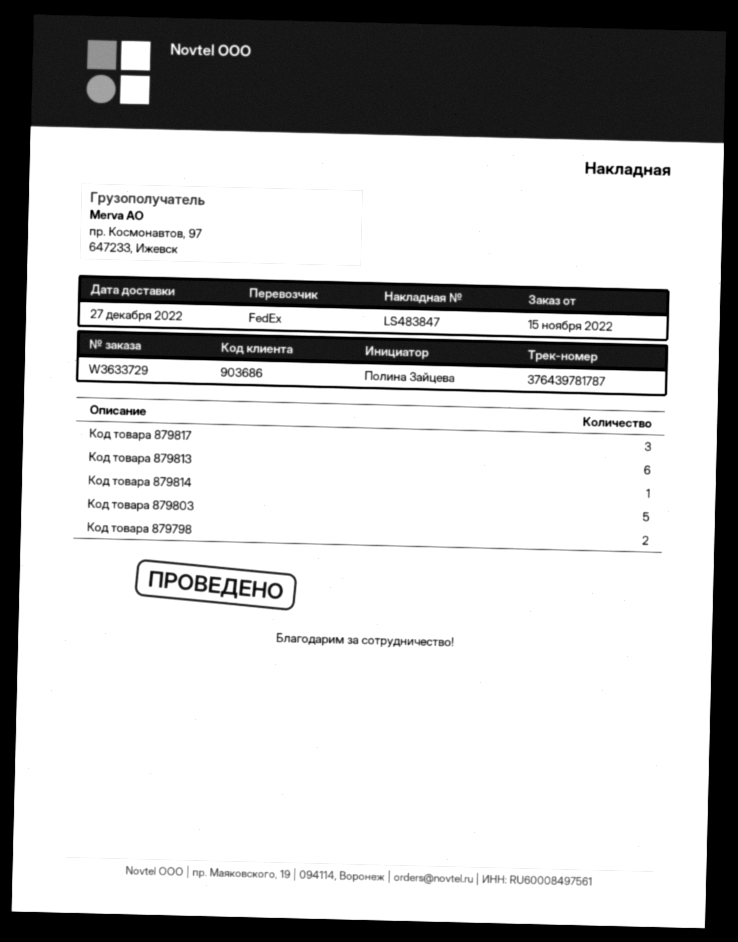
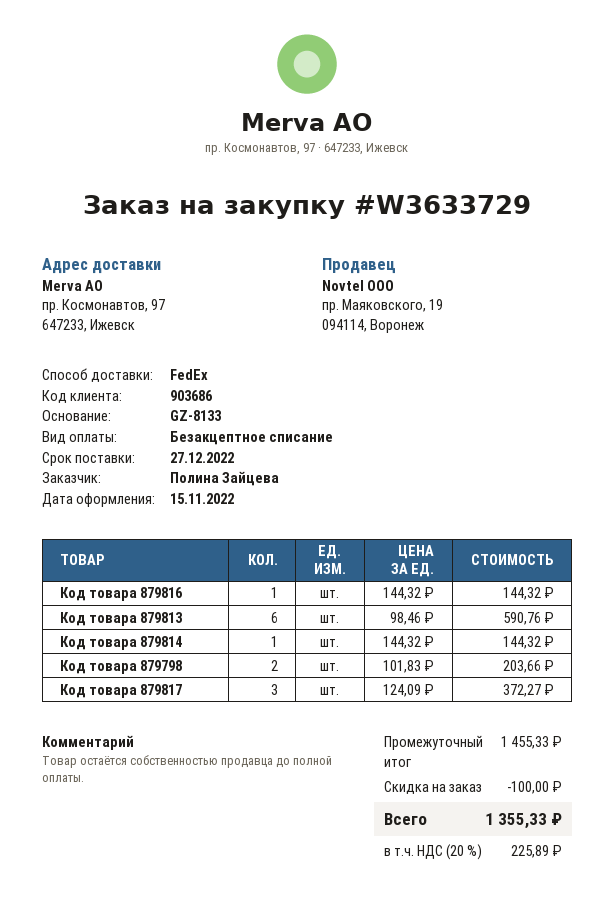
Код товара 879803: 5 -> none
Код товара 879816: none -> 1

